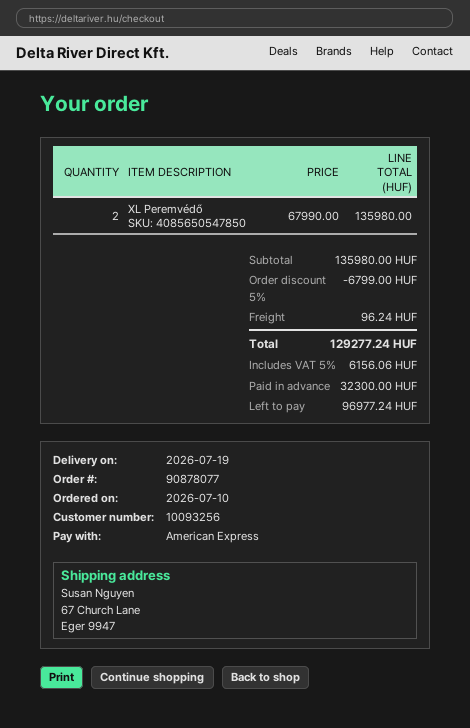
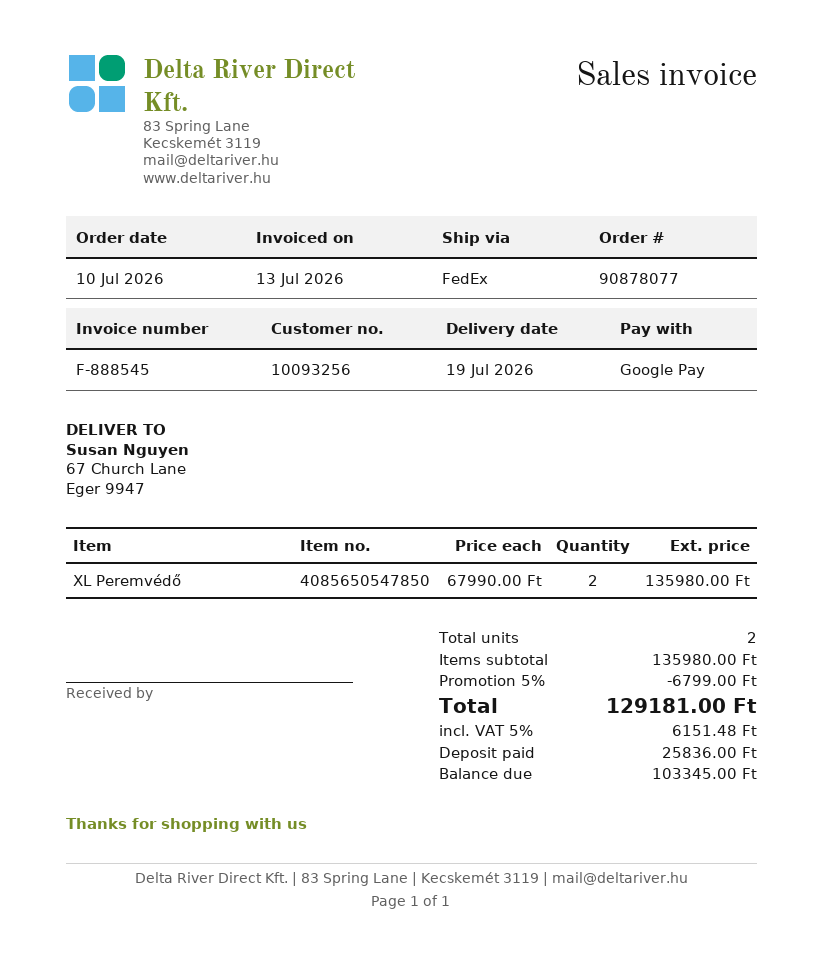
payment method: American Express -> Google Pay
shipping: 96.24 -> none
tax: 5% = 6156.06 -> 5% = 6151.48
total: 129277.24 -> 129181.00
deposit: 32300.00 -> 25836.00
balance: 96977.24 -> 103345.00

